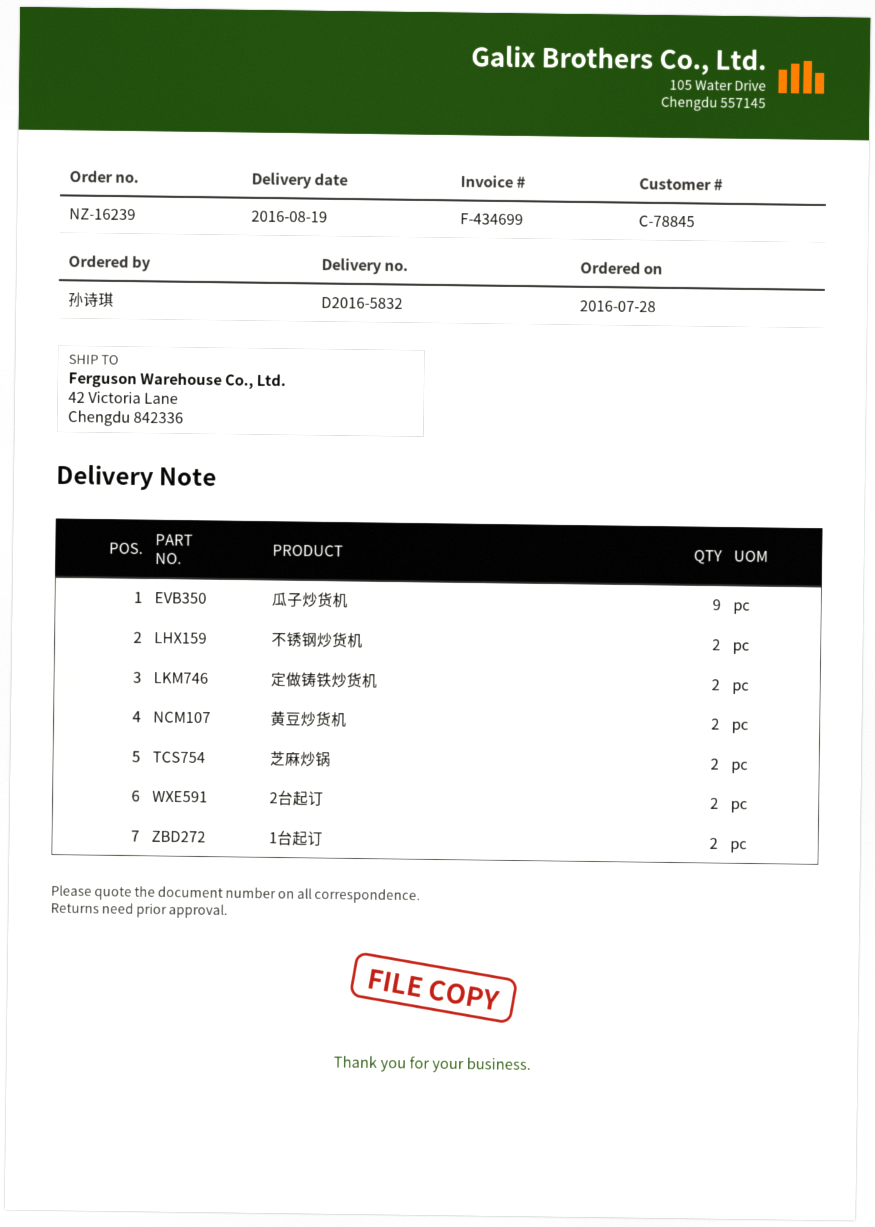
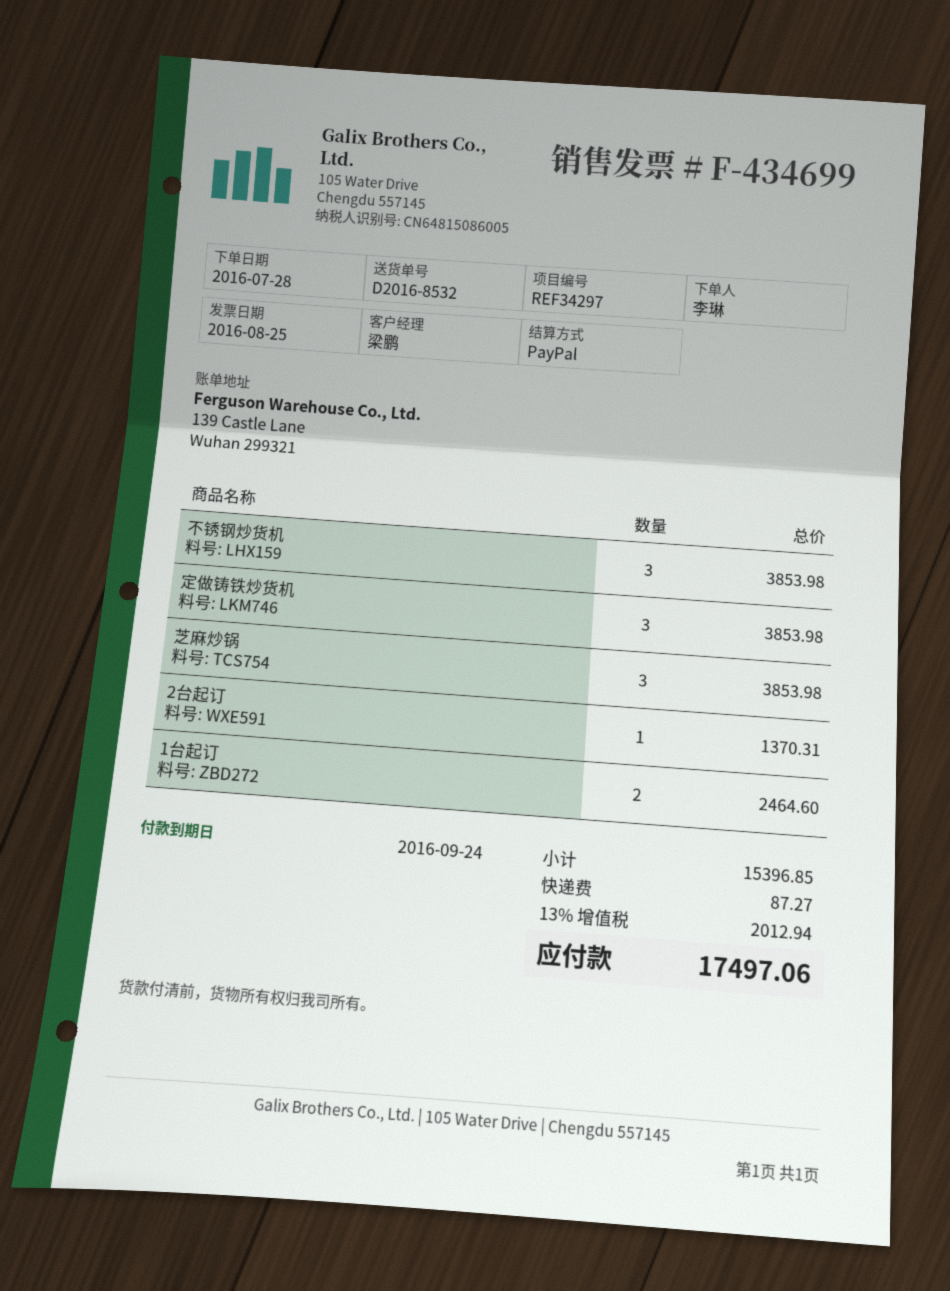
delivery note number: D2016-5832 -> D2016-8532
ordered by: 孙诗琪 -> 李琳
瓜子炒货机: 9 -> none
不锈钢炒货机: 2 -> 3
定做铸铁炒货机: 2 -> 3
黄豆炒货机: 2 -> none
芝麻炒锅: 2 -> 3
2台起订: 2 -> 1

